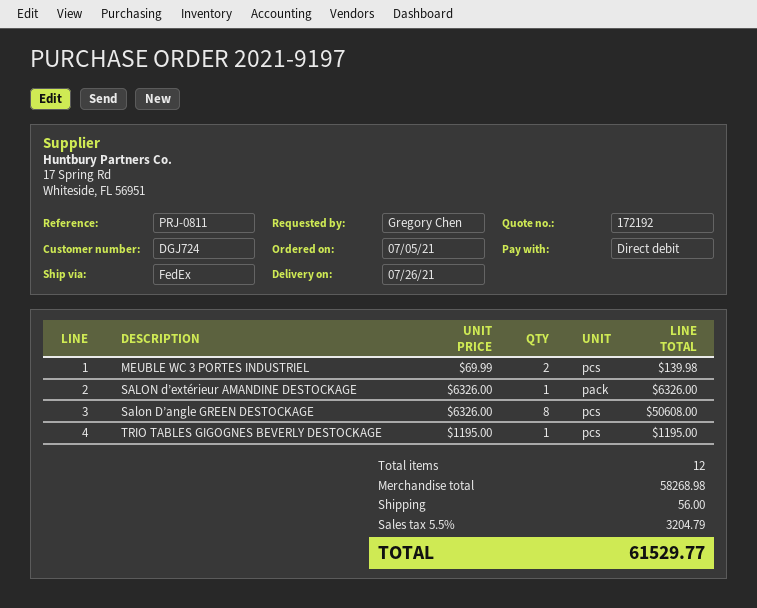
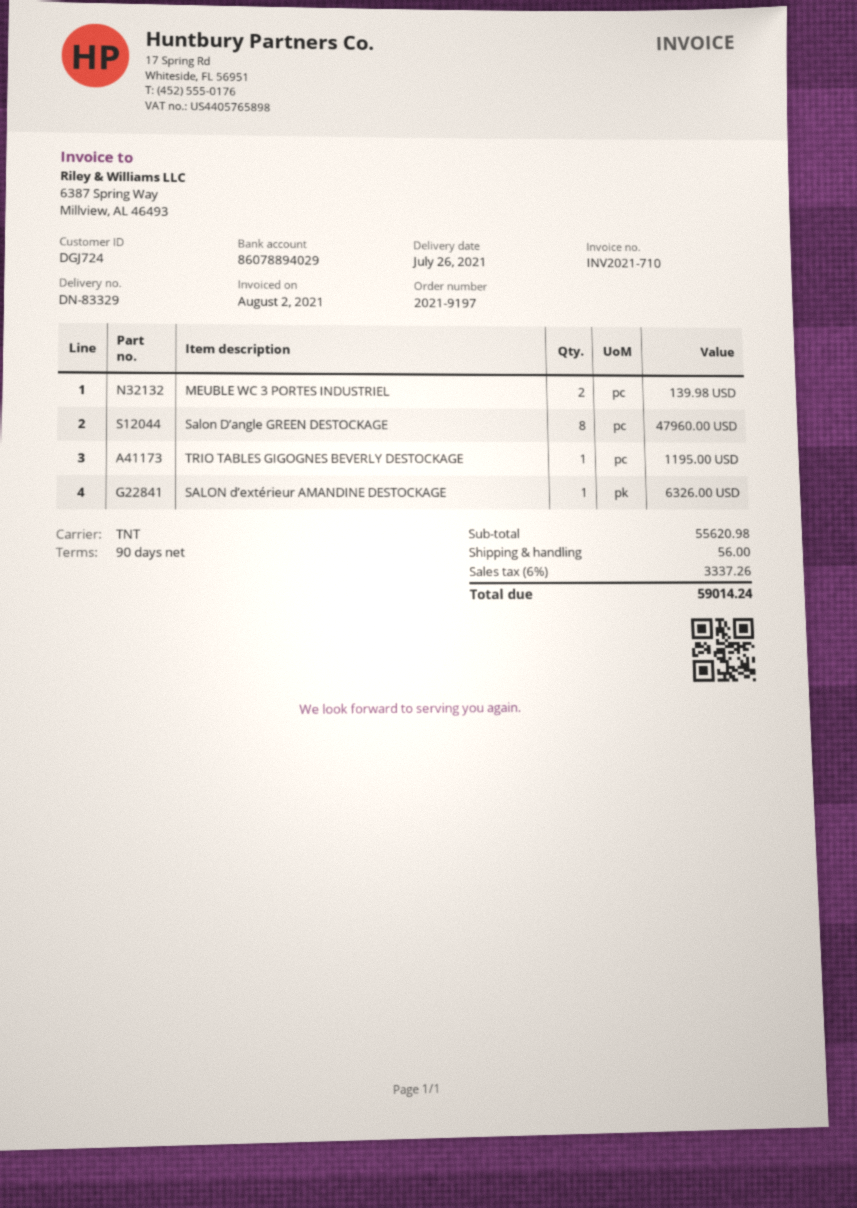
shipping method: FedEx -> TNT
Salon D’angle GREEN DESTOCKAGE: 8 for 50608.00 -> 8 for 47960.00
subtotal: 58268.98 -> 55620.98
tax: 5.5% = 3204.79 -> 6% = 3337.26
total: 61529.77 -> 59014.24

